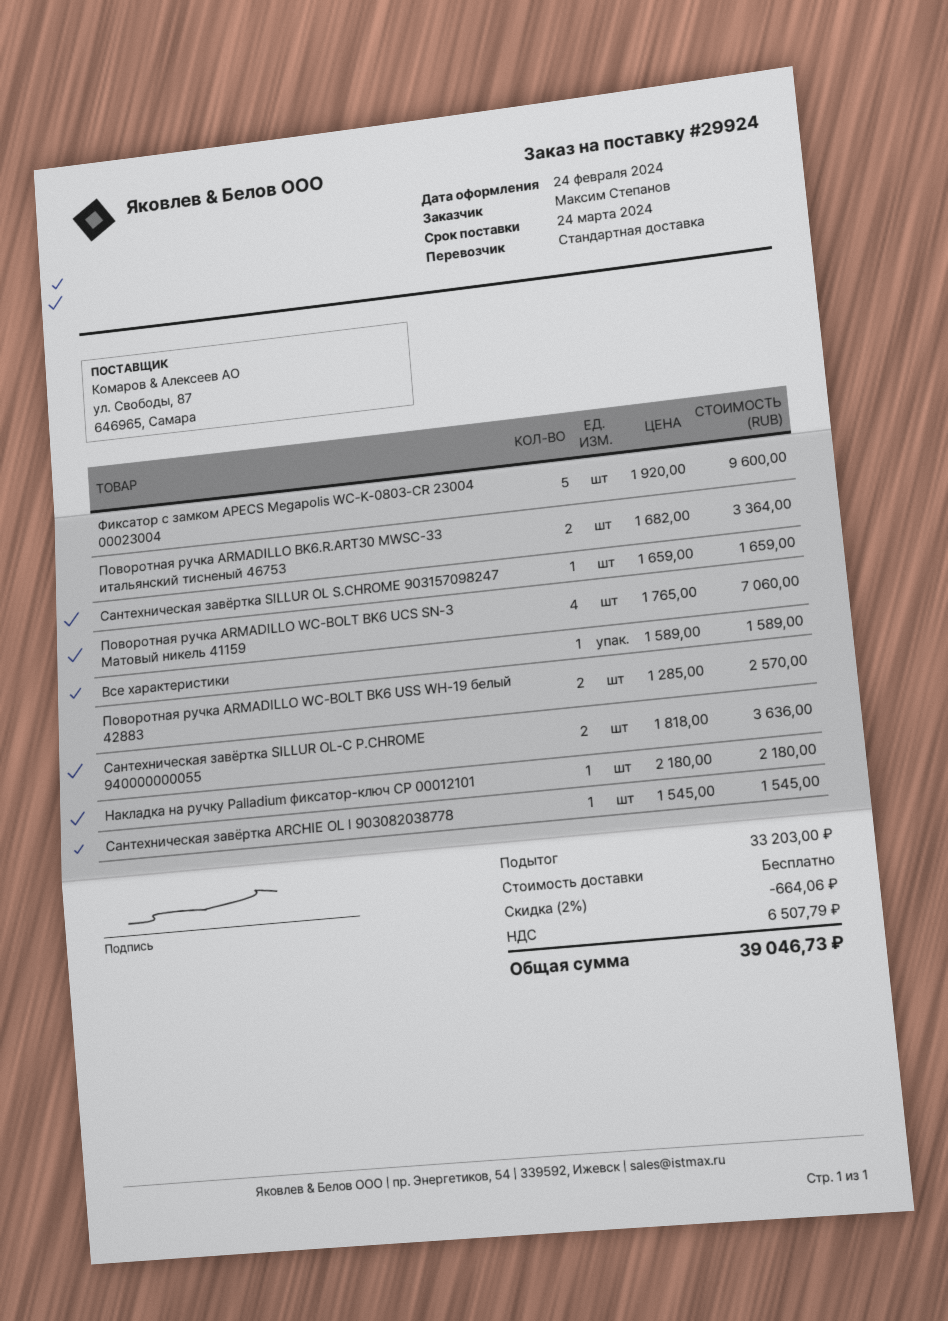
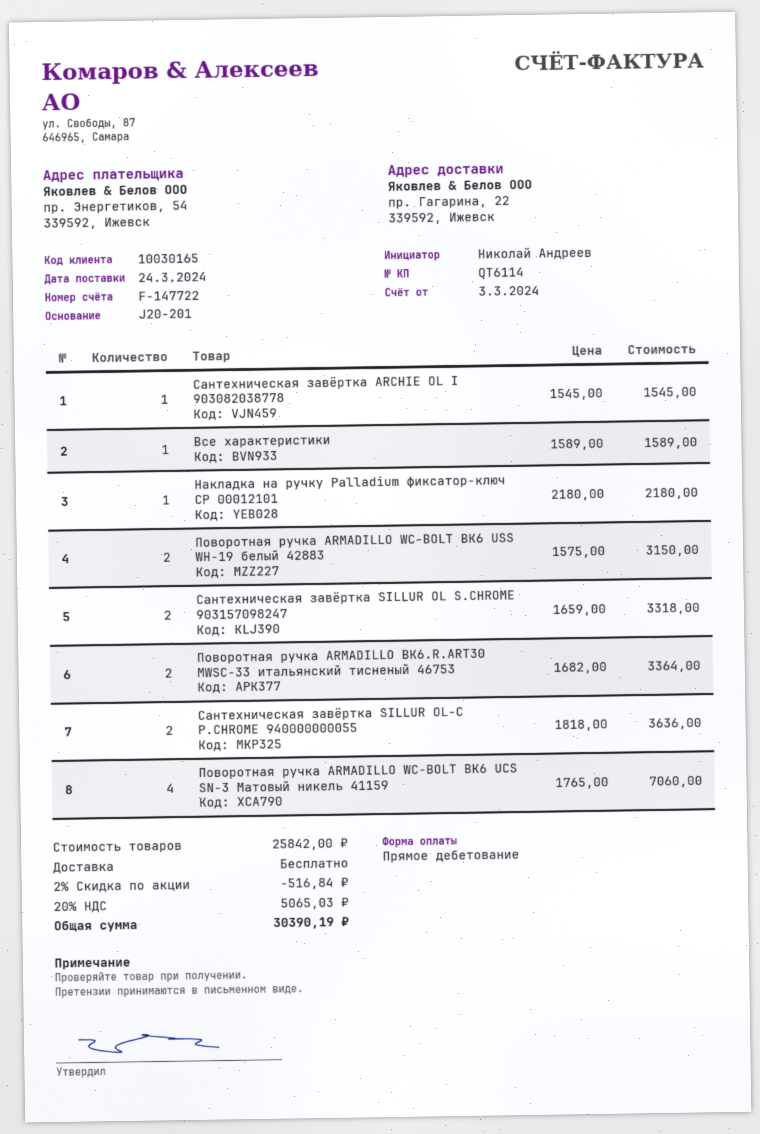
ordered by: Максим Степанов -> Николай Андреев
Фиксатор с замком APECS Megapolis WC-K-0803-CR 23004 00023004: 5 x 1920.00 = 9600.00 -> none
Сантехническая завёртка SILLUR OL S.CHROME 903157098247: 1 x 1659.00 = 1659.00 -> 2 x 1659.00 = 3318.00
Поворотная ручка ARMADILLO WC-BOLT BK6 USS WH-19 белый 42883: 2 x 1285.00 = 2570.00 -> 2 x 1575.00 = 3150.00
subtotal: 33203.00 -> 25842.00
discount: 2% = 664.06 -> 2% = 516.84
tax: 6507.79 -> 5065.03
total: 39046.73 -> 30390.19

